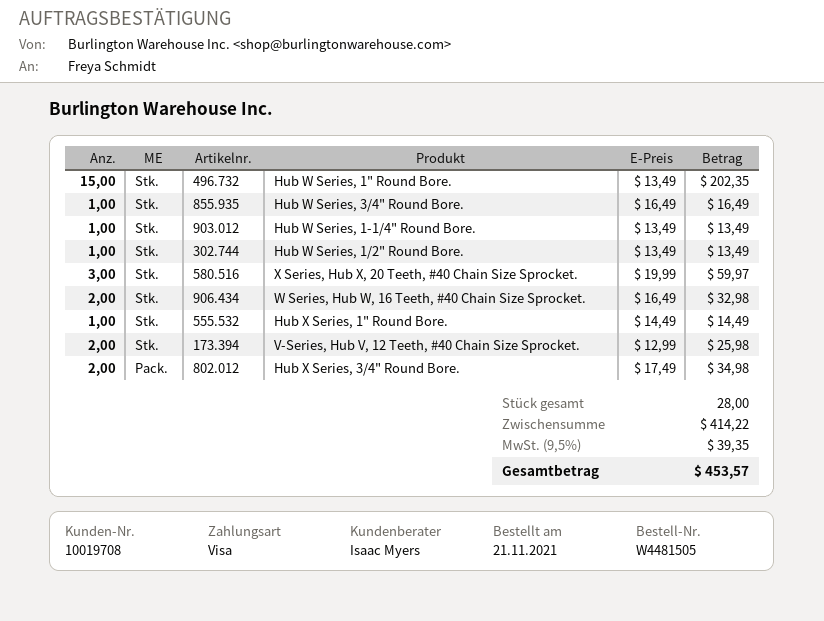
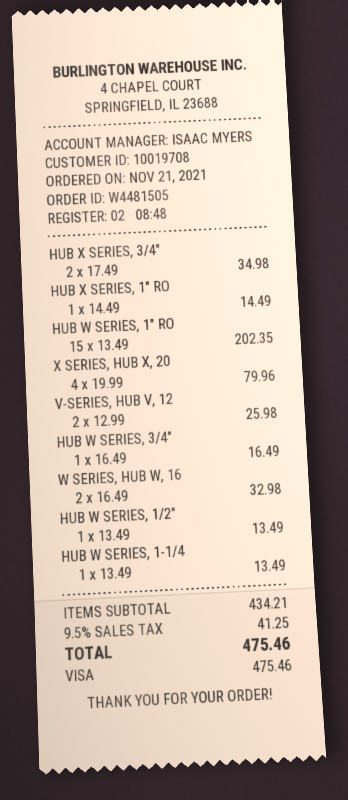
X Series, Hub X, 20 Teeth, #40 Chain Size Sprocket.: 3 x 19.99 = 59.97 -> 4 x 19.99 = 79.96
subtotal: 414.22 -> 434.21
tax: 9.5% = 39.35 -> 9.5% = 41.25
total: 453.57 -> 475.46

